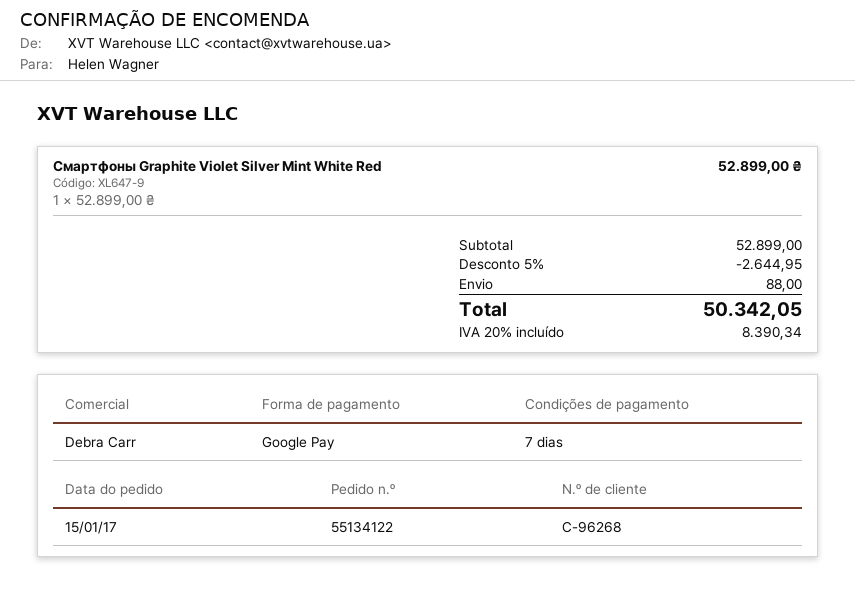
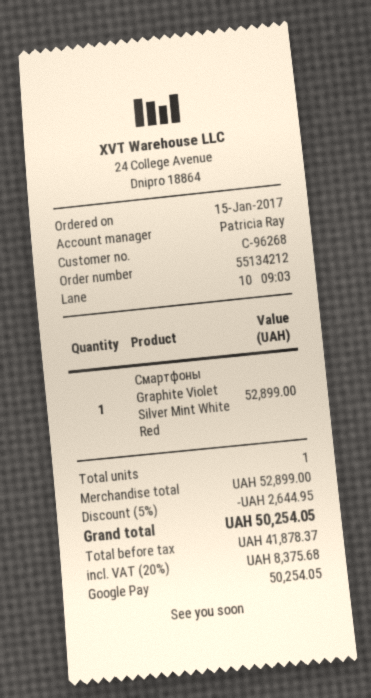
order number: 55134122 -> 55134212
sales rep: Debra Carr -> Patricia Ray
shipping: 88.00 -> none
tax: 20% = 8390.34 -> 20% = 8375.68
total: 50342.05 -> 50254.05

